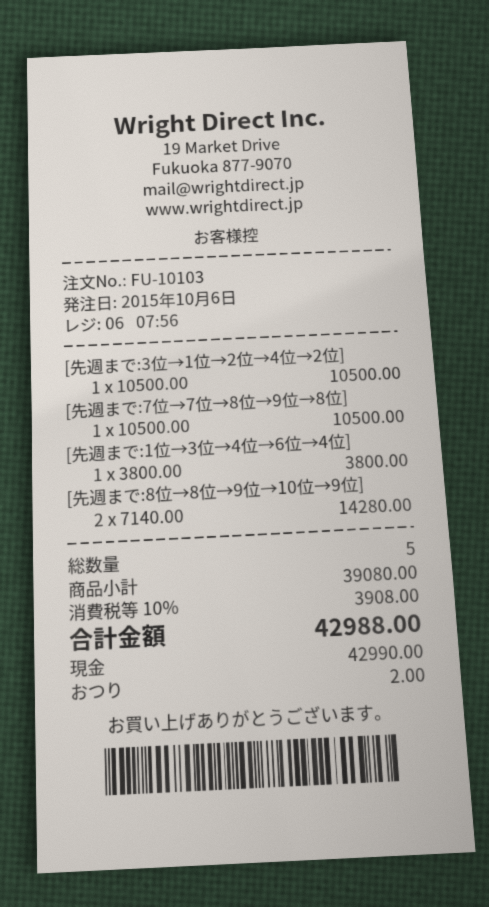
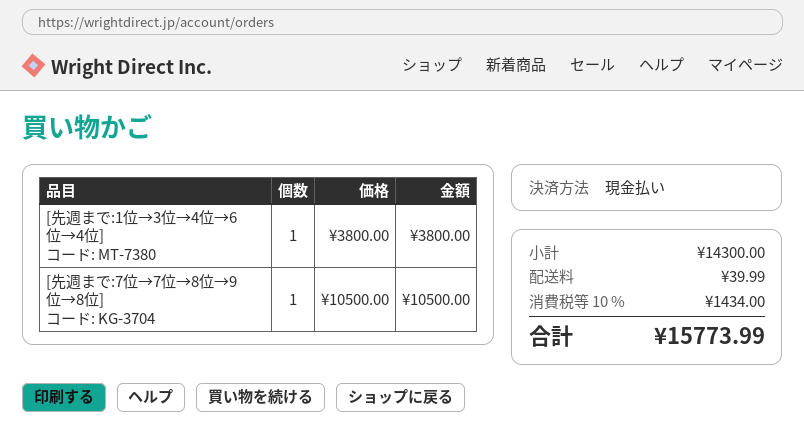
[先週まで:3位→1位→2位→4位→2位]: 1 x 10500.00 = 10500.00 -> none
[先週まで:8位→8位→9位→10位→9位]: 2 x 7140.00 = 14280.00 -> none
subtotal: 39080.00 -> 14300.00
shipping: none -> 39.99
tax: 10% = 3908.00 -> 10% = 1434.00
total: 42988.00 -> 15773.99

